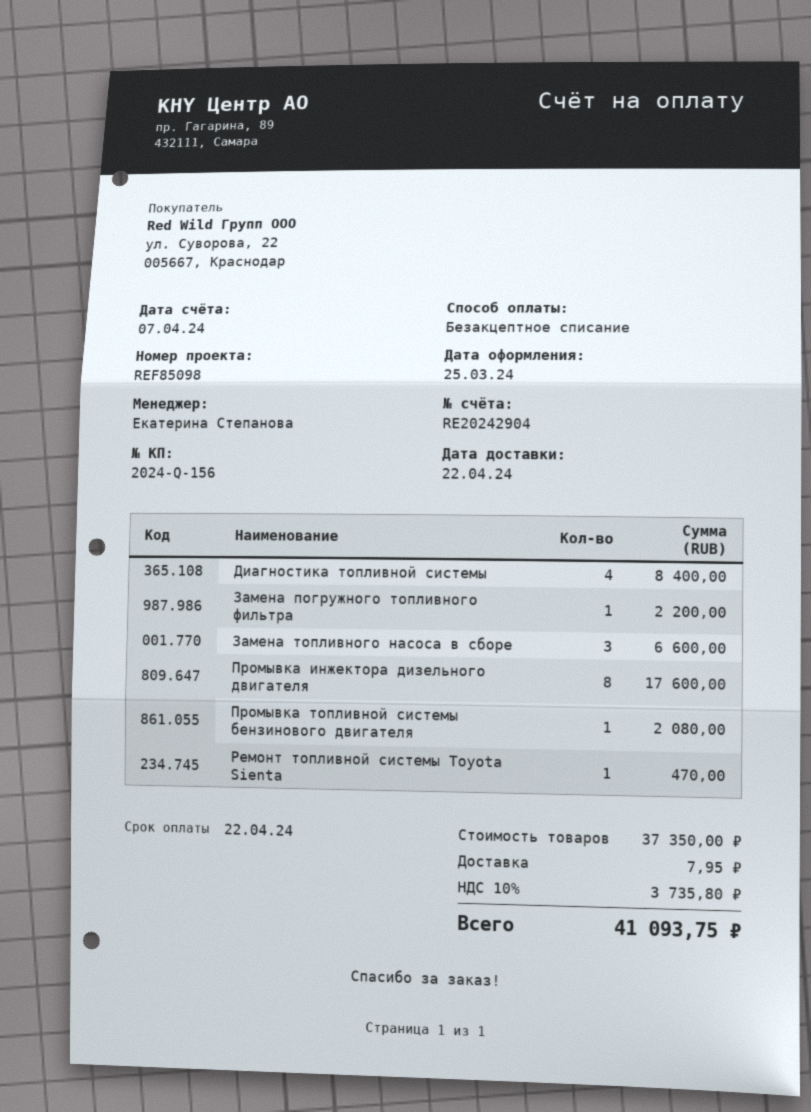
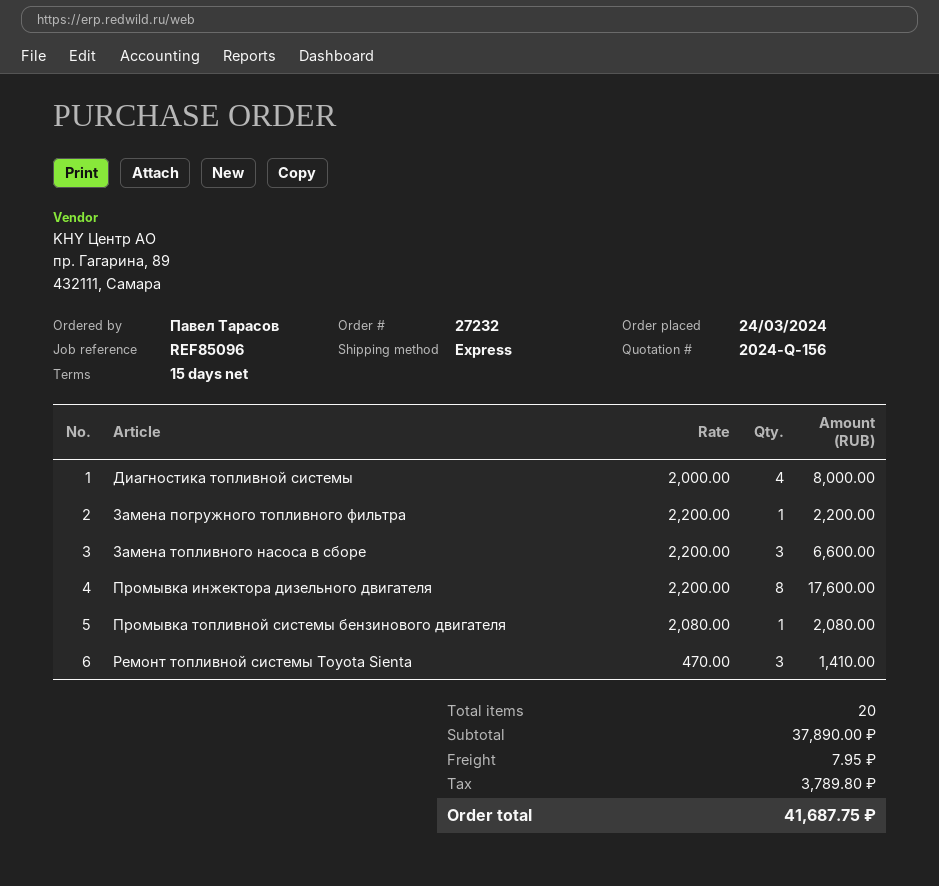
order date: 2024-03-25 -> 2024-03-24
reference: REF85098 -> REF85096
Диагностика топливной системы: 4 for 8400.00 -> 4 for 8000.00
Ремонт топливной системы Toyota Sienta: 1 for 470.00 -> 3 for 1410.00
subtotal: 37350.00 -> 37890.00
tax: 3735.80 -> 3789.80
total: 41093.75 -> 41687.75

